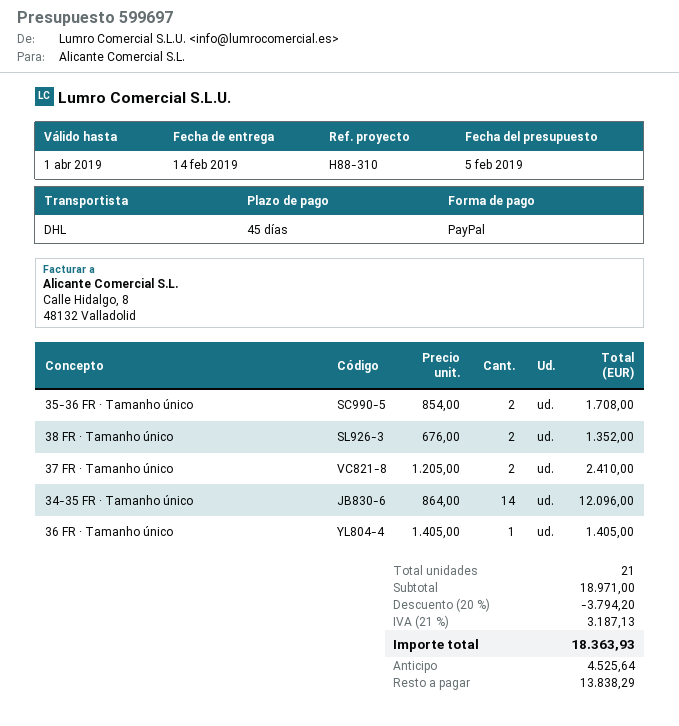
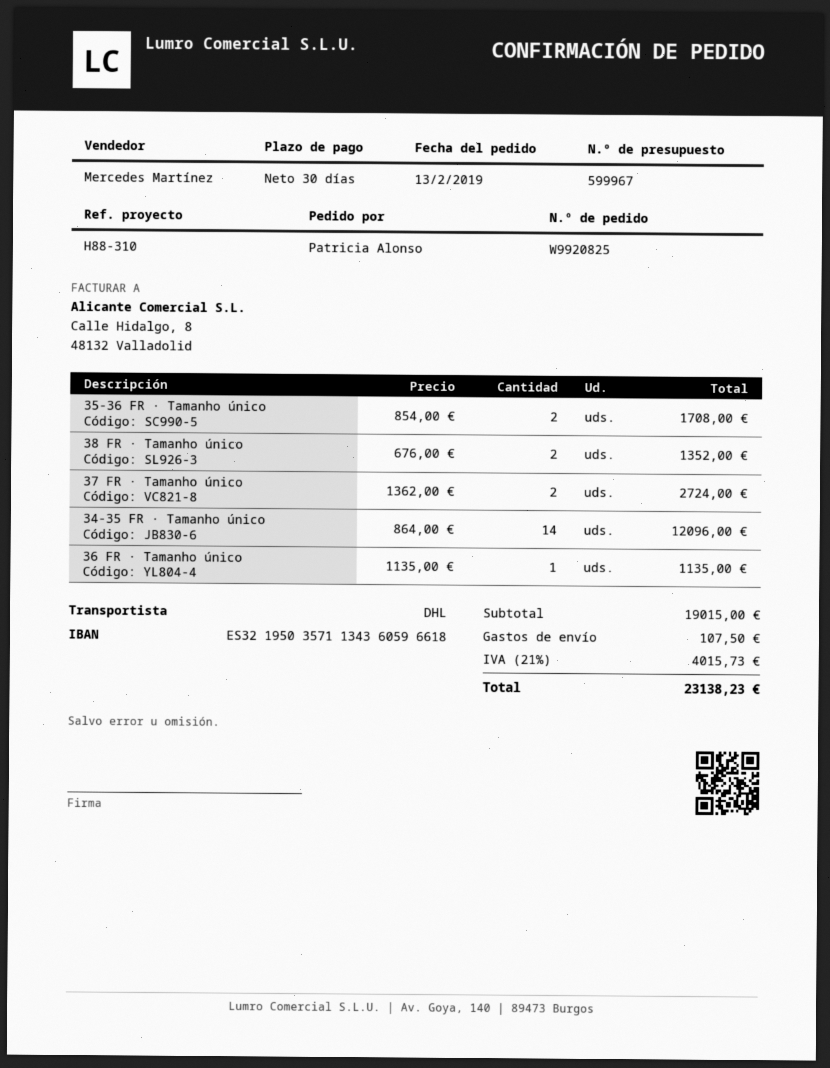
quote number: 599697 -> 599967
payment terms: 45 days -> 30 days
37 FR · Tamanho único: 2 x 1205.00 = 2410.00 -> 2 x 1362.00 = 2724.00
36 FR · Tamanho único: 1 x 1405.00 = 1405.00 -> 1 x 1135.00 = 1135.00
subtotal: 18971.00 -> 19015.00
discount: 20% = 3794.20 -> none
shipping: none -> 107.50
tax: 21% = 3187.13 -> 21% = 4015.73
total: 18363.93 -> 23138.23

